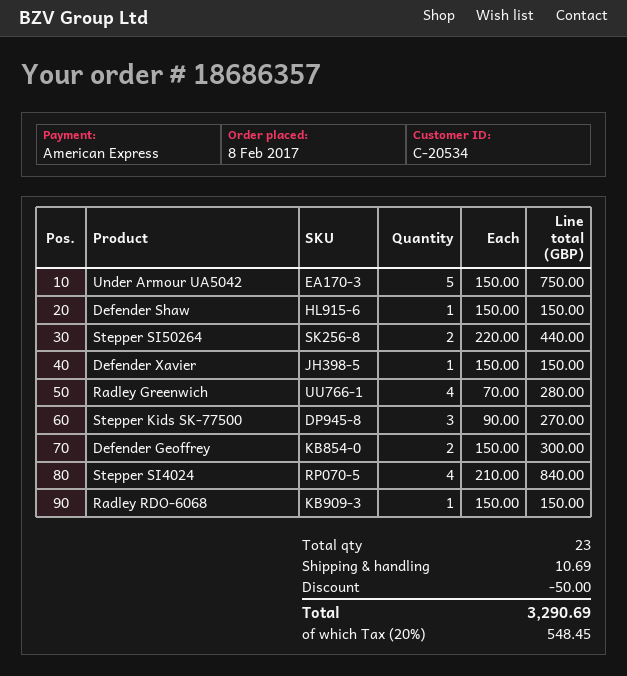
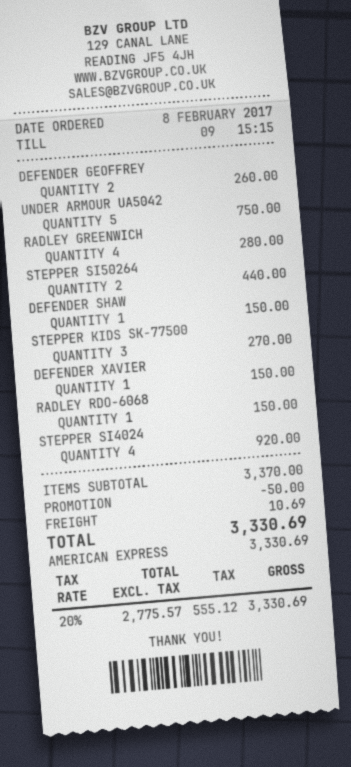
Defender Geoffrey: 2 for 300.00 -> 2 for 260.00
Stepper SI4024: 4 for 840.00 -> 4 for 920.00
tax: 20% = 548.45 -> 20% = 555.12
total: 3290.69 -> 3330.69

